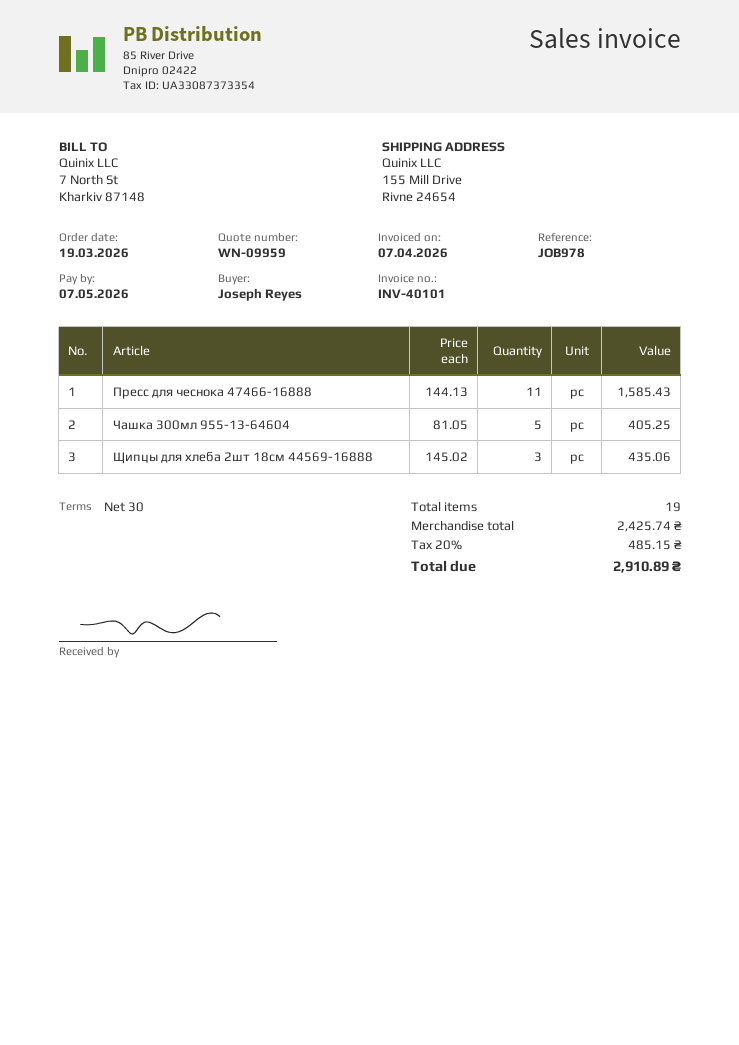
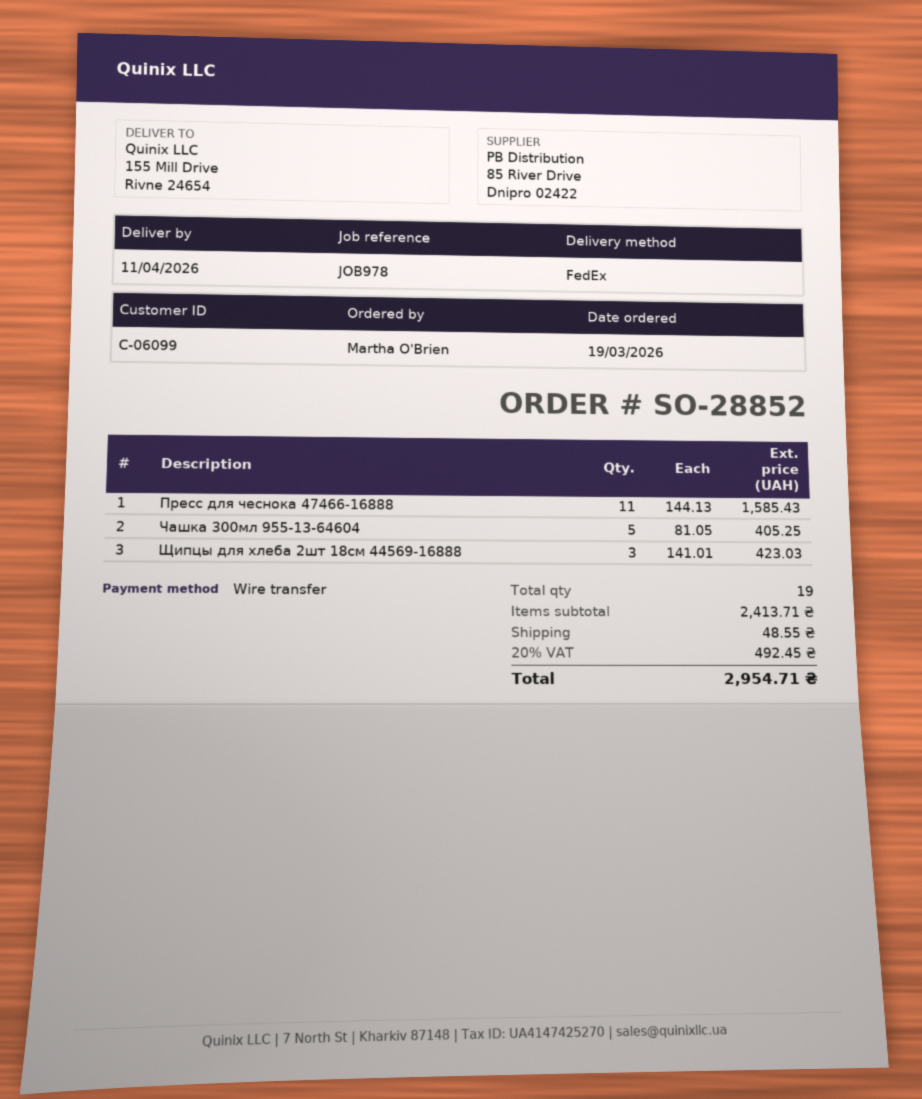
ordered by: Joseph Reyes -> Martha O'Brien
Щипцы для хлеба 2шт 18см 44569-16888: 3 x 145.02 = 435.06 -> 3 x 141.01 = 423.03
subtotal: 2425.74 -> 2413.71
shipping: none -> 48.55
tax: 20% = 485.15 -> 20% = 492.45
total: 2910.89 -> 2954.71

